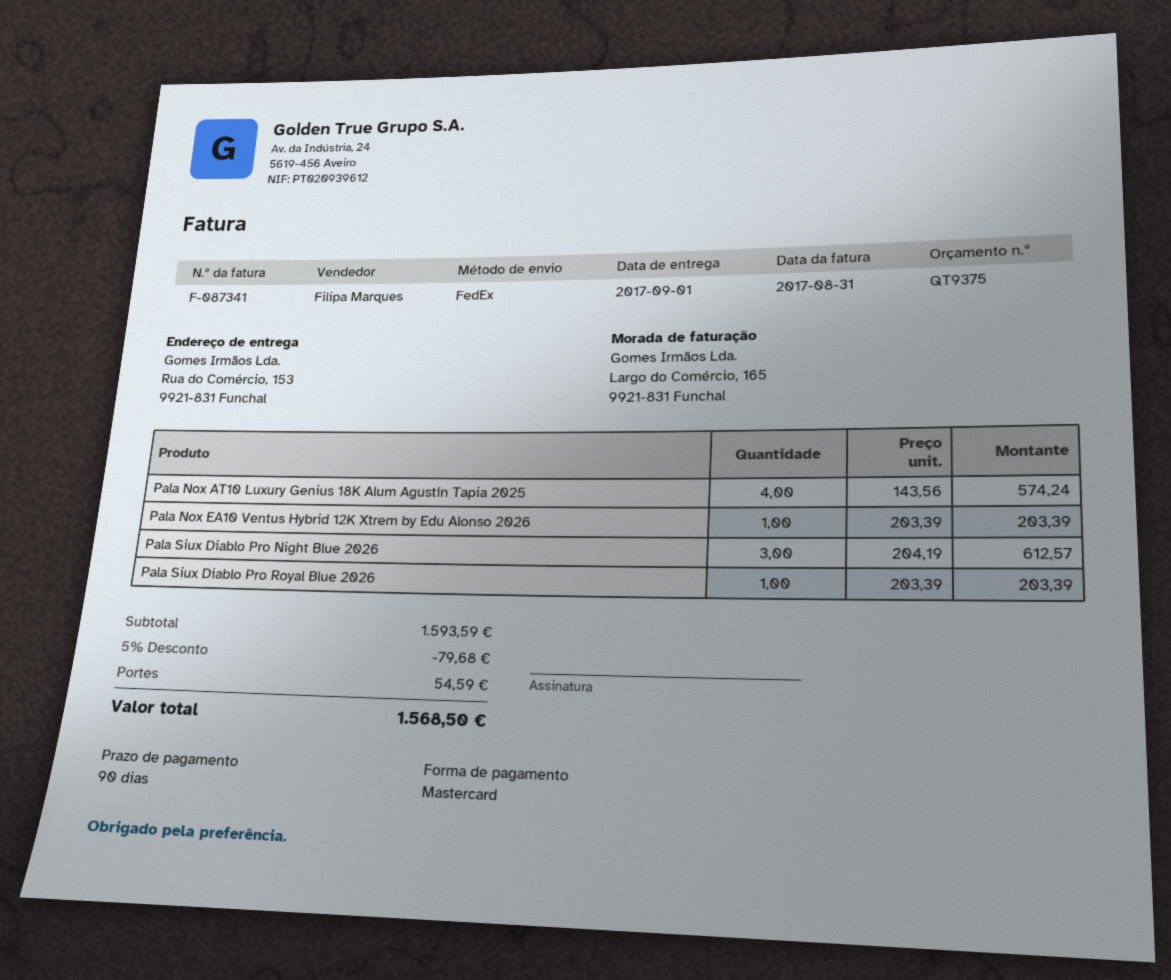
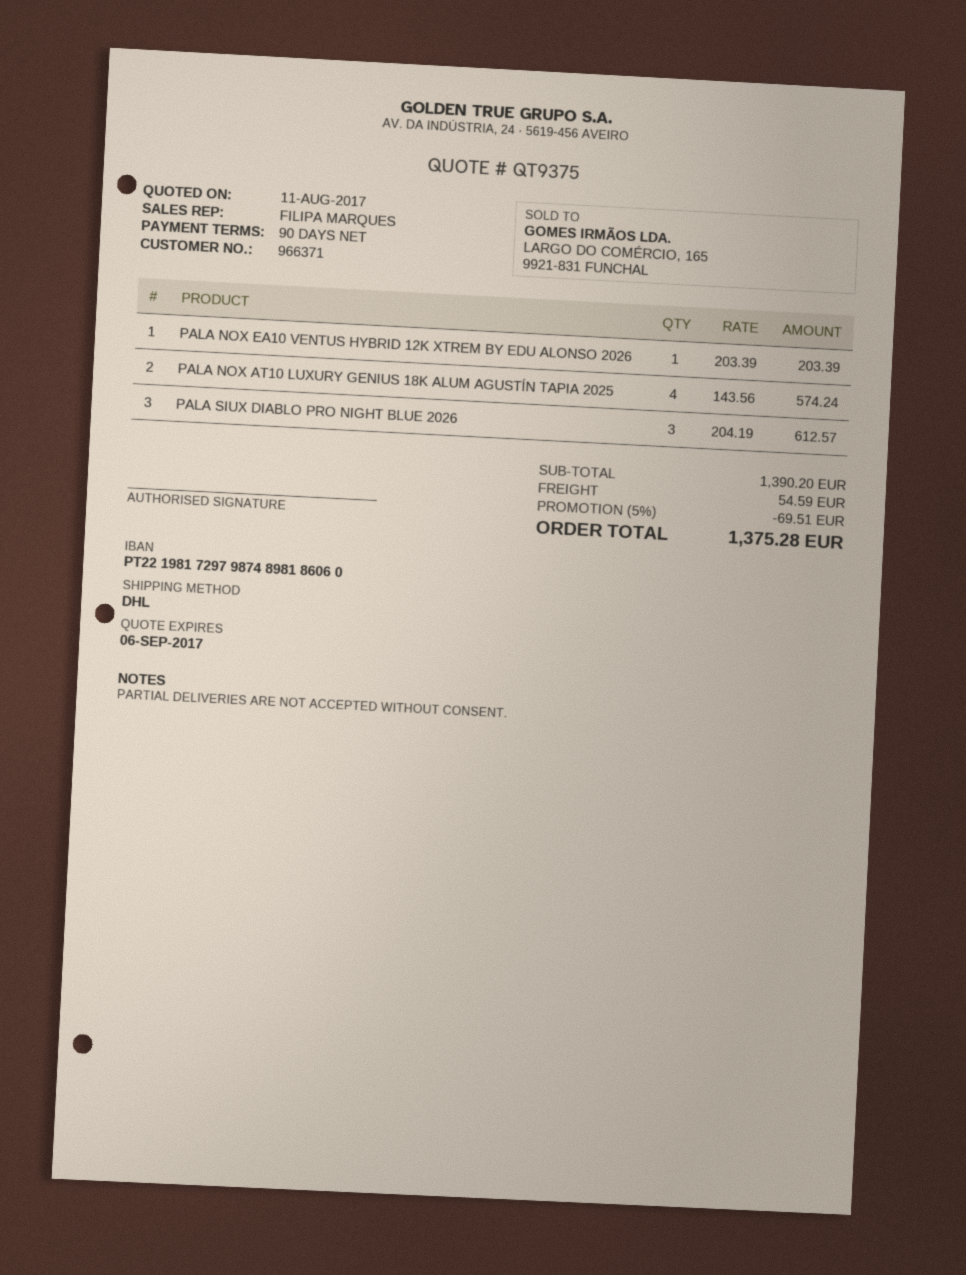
shipping method: FedEx -> DHL
Pala Siux Diablo Pro Royal Blue 2026: 1 x 203.39 = 203.39 -> none
subtotal: 1593.59 -> 1390.20
discount: 5% = 79.68 -> 5% = 69.51
total: 1568.50 -> 1375.28

